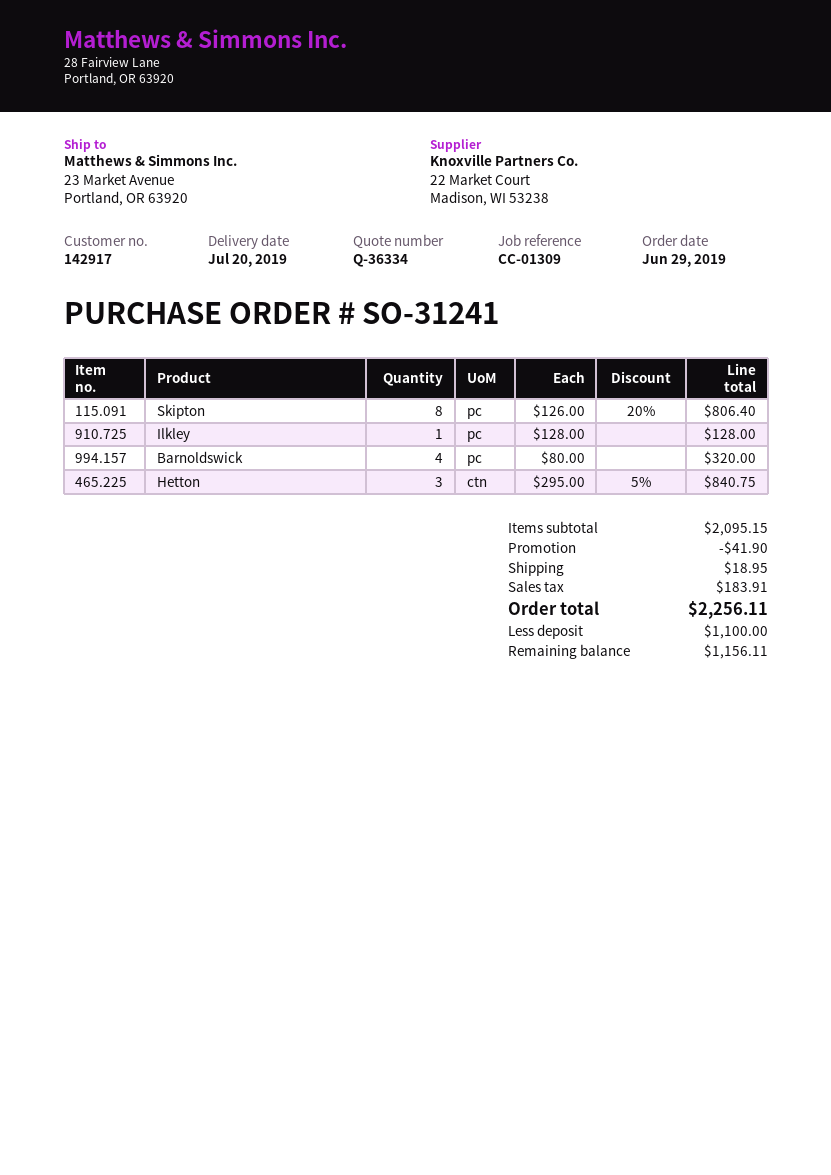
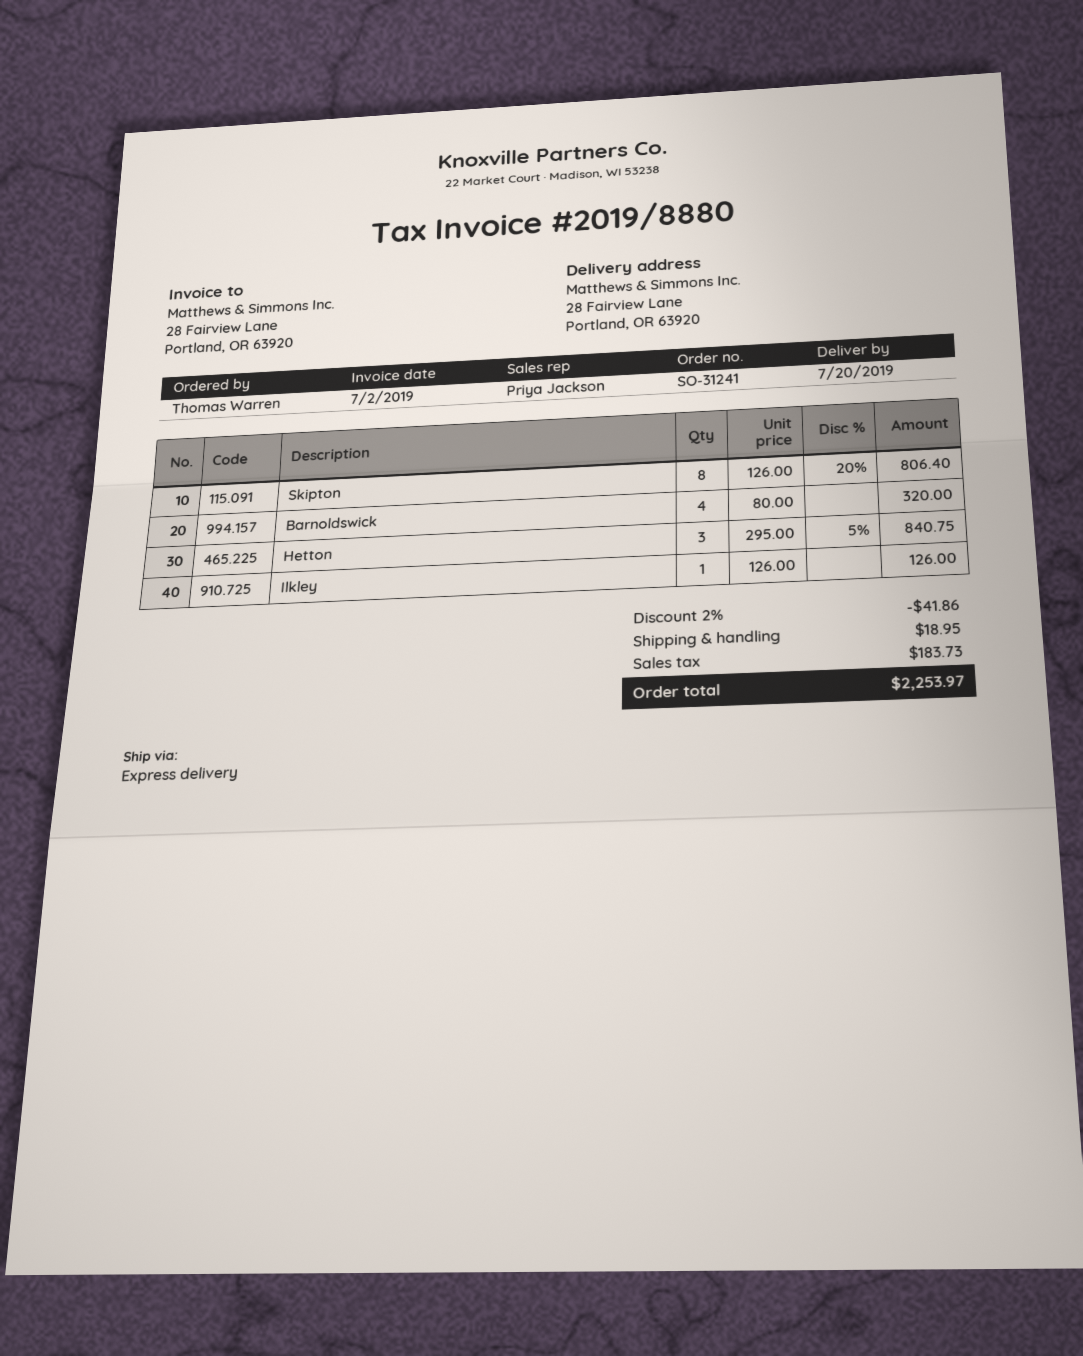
ship to: 23 Market Avenue, Portland, OR 63920 -> 28 Fairview Lane, Portland, OR 63920
Ilkley: 1 x 128.00 = 128.00 -> 1 x 126.00 = 126.00
discount: 41.90 -> 41.86
tax: 183.91 -> 183.73
total: 2256.11 -> 2253.97

